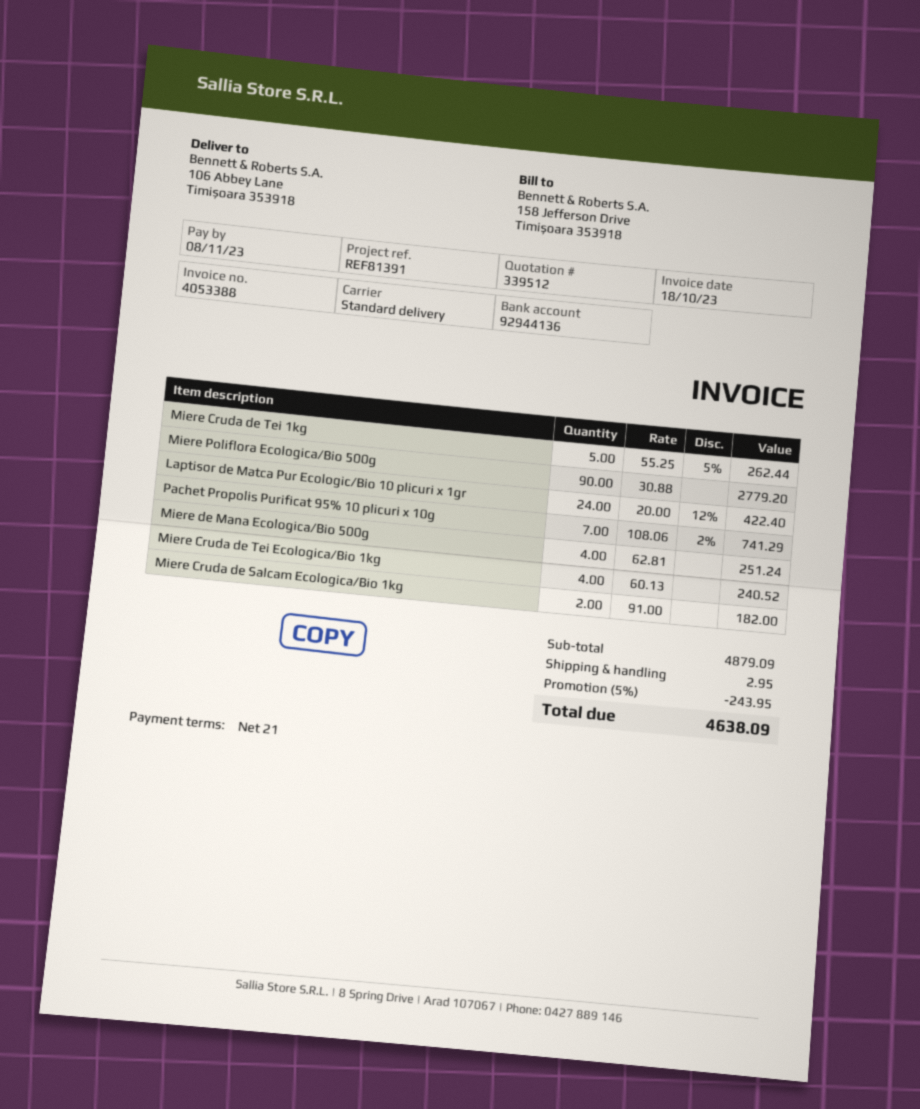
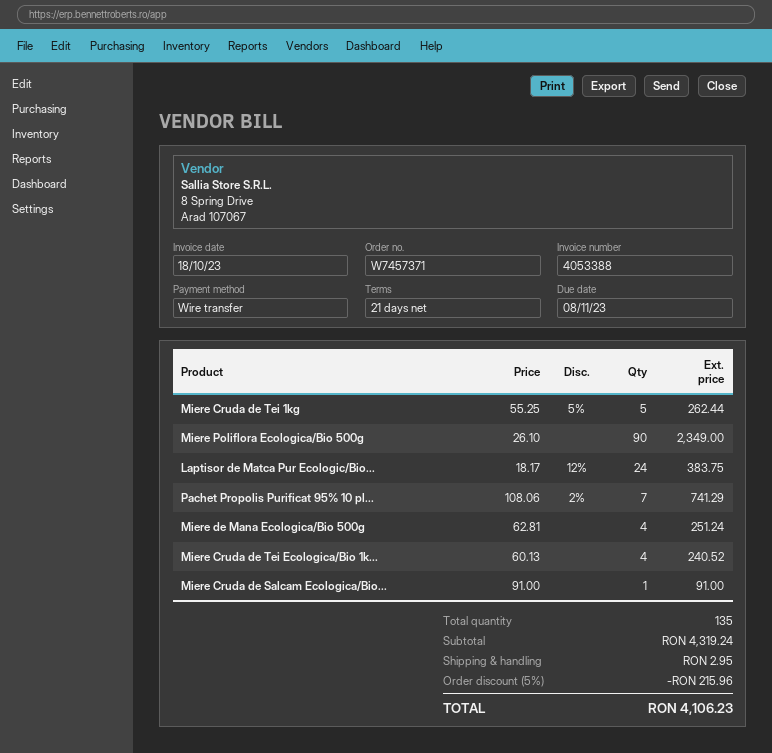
Miere Poliflora Ecologica/Bio 500g: 90 x 30.88 = 2779.20 -> 90 x 26.10 = 2349.00
Laptisor de Matca Pur Ecologic/Bio 10 plicuri x 1gr: 24 x 20.00 - 12% = 422.40 -> 24 x 18.17 - 12% = 383.75
Miere Cruda de Salcam Ecologica/Bio 1kg: 2 x 91.00 = 182.00 -> 1 x 91.00 = 91.00
subtotal: 4879.09 -> 4319.24
discount: 5% = 243.95 -> 5% = 215.96
total: 4638.09 -> 4106.23

